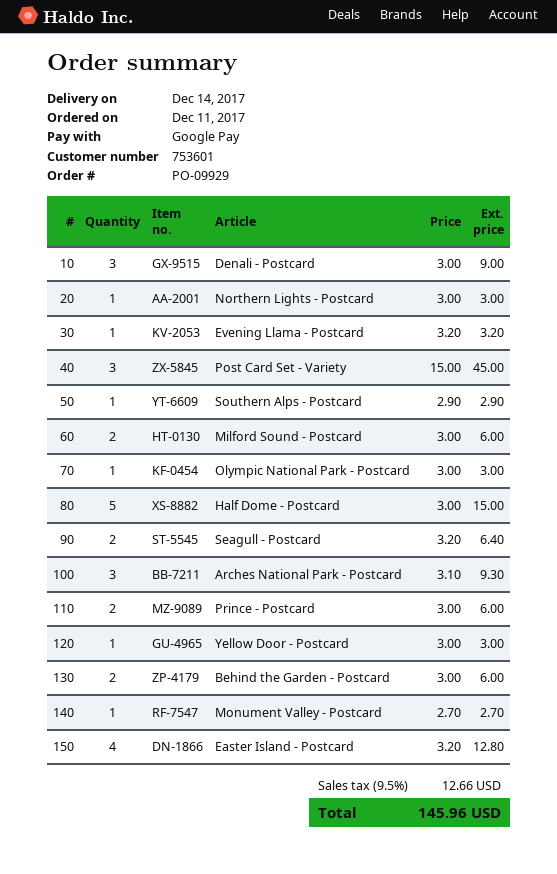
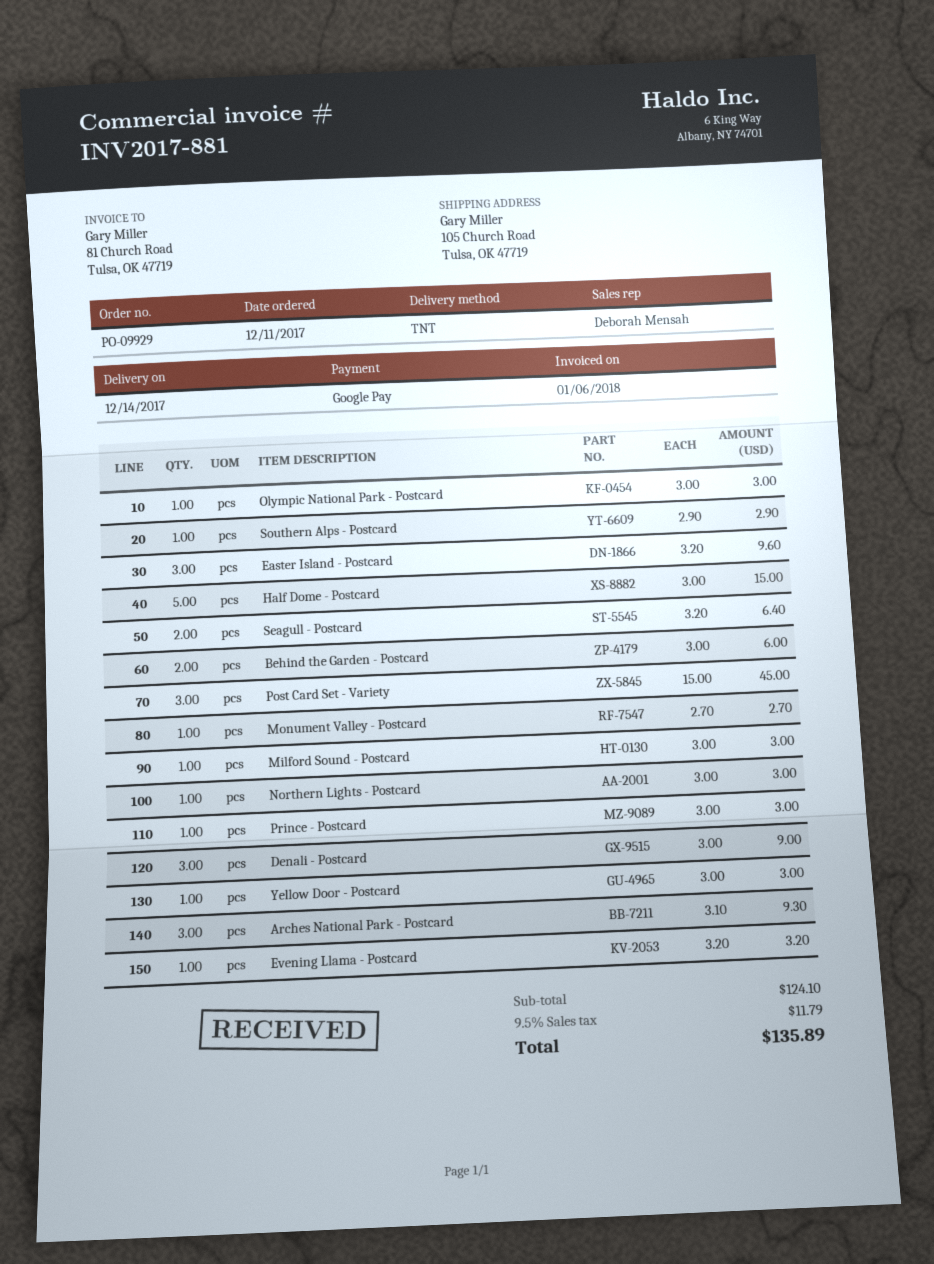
Milford Sound - Postcard: 2 x 3.00 = 6.00 -> 1 x 3.00 = 3.00
Prince - Postcard: 2 x 3.00 = 6.00 -> 1 x 3.00 = 3.00
Easter Island - Postcard: 4 x 3.20 = 12.80 -> 3 x 3.20 = 9.60
tax: 9.5% = 12.66 -> 9.5% = 11.79
total: 145.96 -> 135.89

